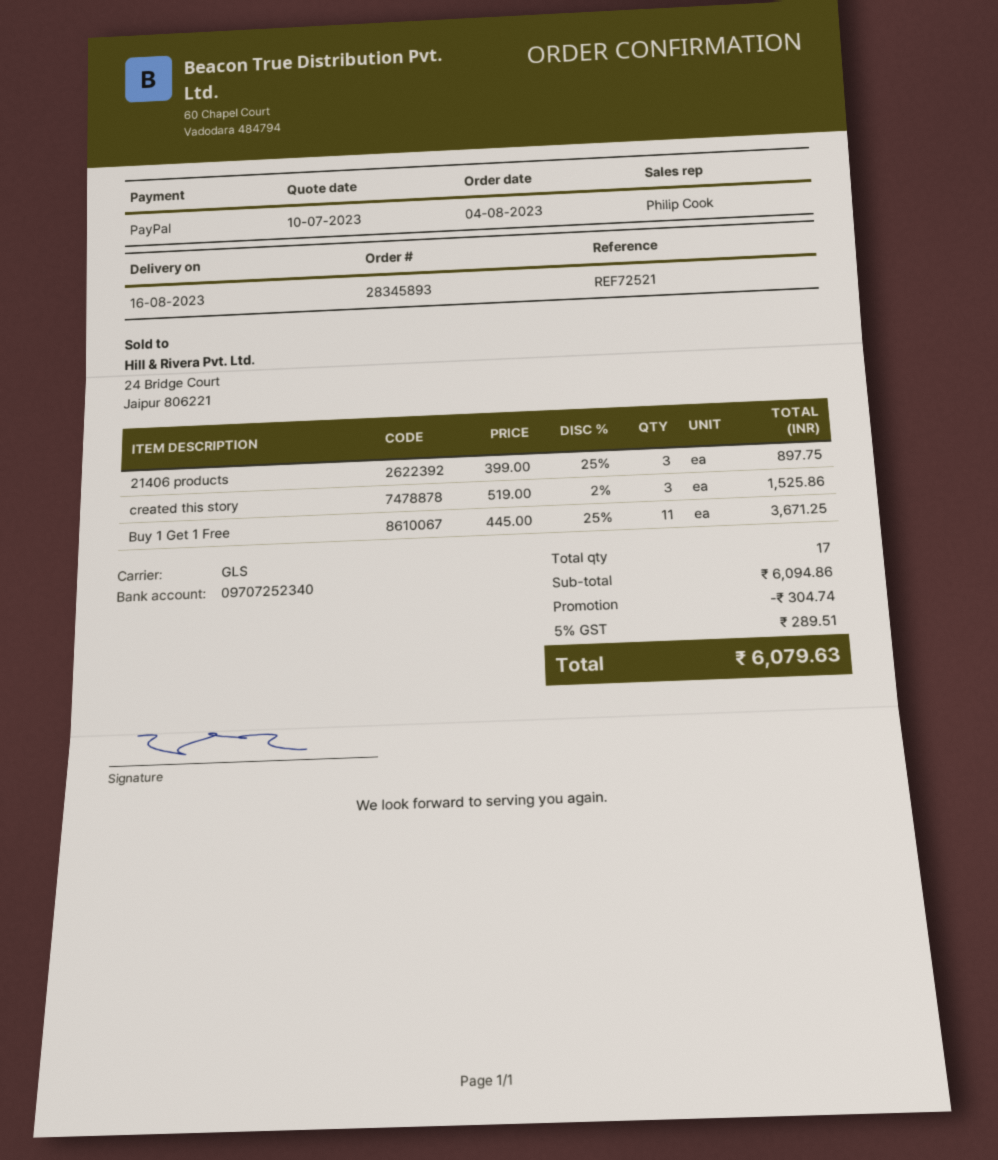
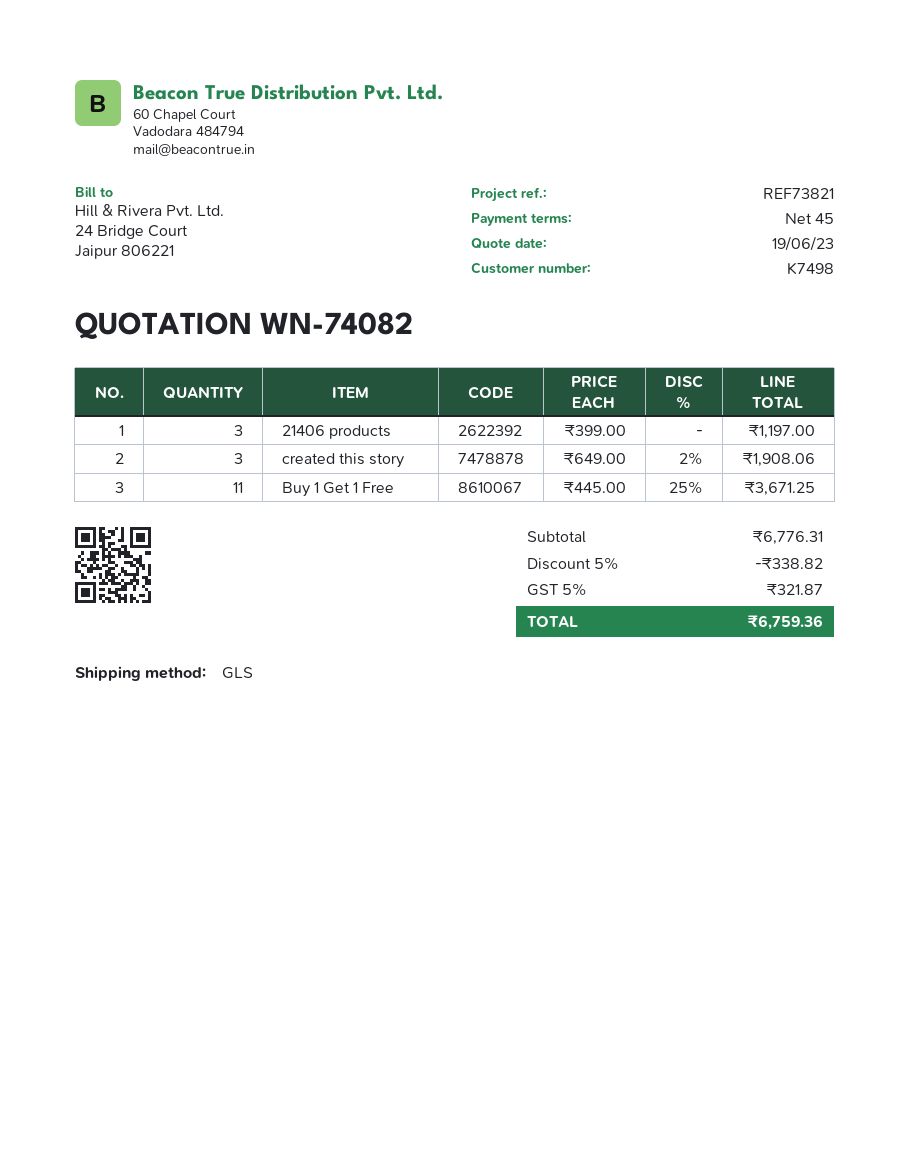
quote date: 2023-07-10 -> 2023-06-19
reference: REF72521 -> REF73821
21406 products: 3 x 399.00 - 25% = 897.75 -> 3 x 399.00 = 1197.00
created this story: 3 x 519.00 - 2% = 1525.86 -> 3 x 649.00 - 2% = 1908.06
subtotal: 6094.86 -> 6776.31
discount: 304.74 -> 338.82
tax: 5% = 289.51 -> 5% = 321.87
total: 6079.63 -> 6759.36

